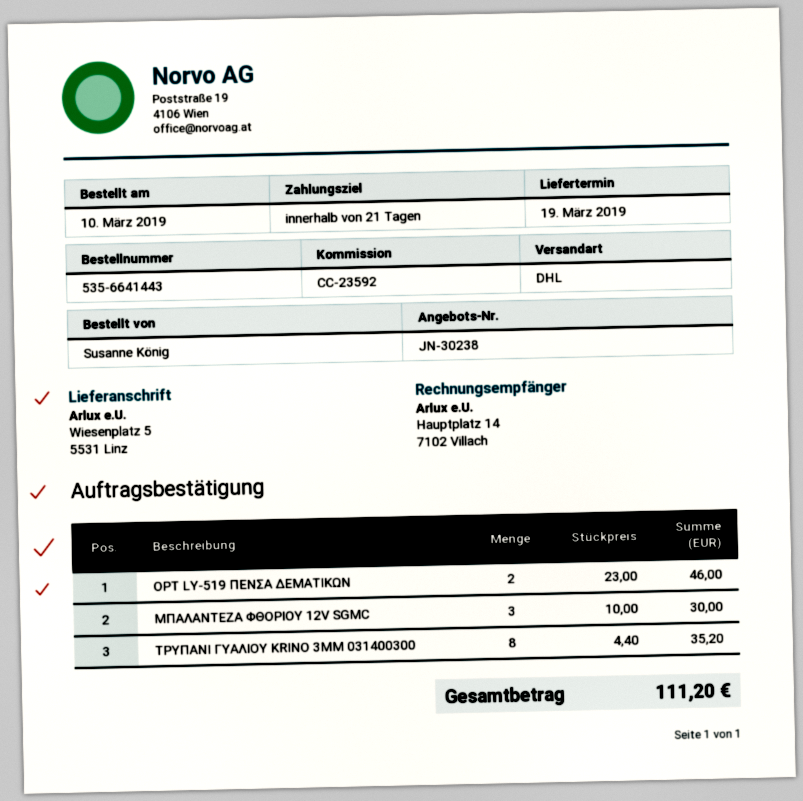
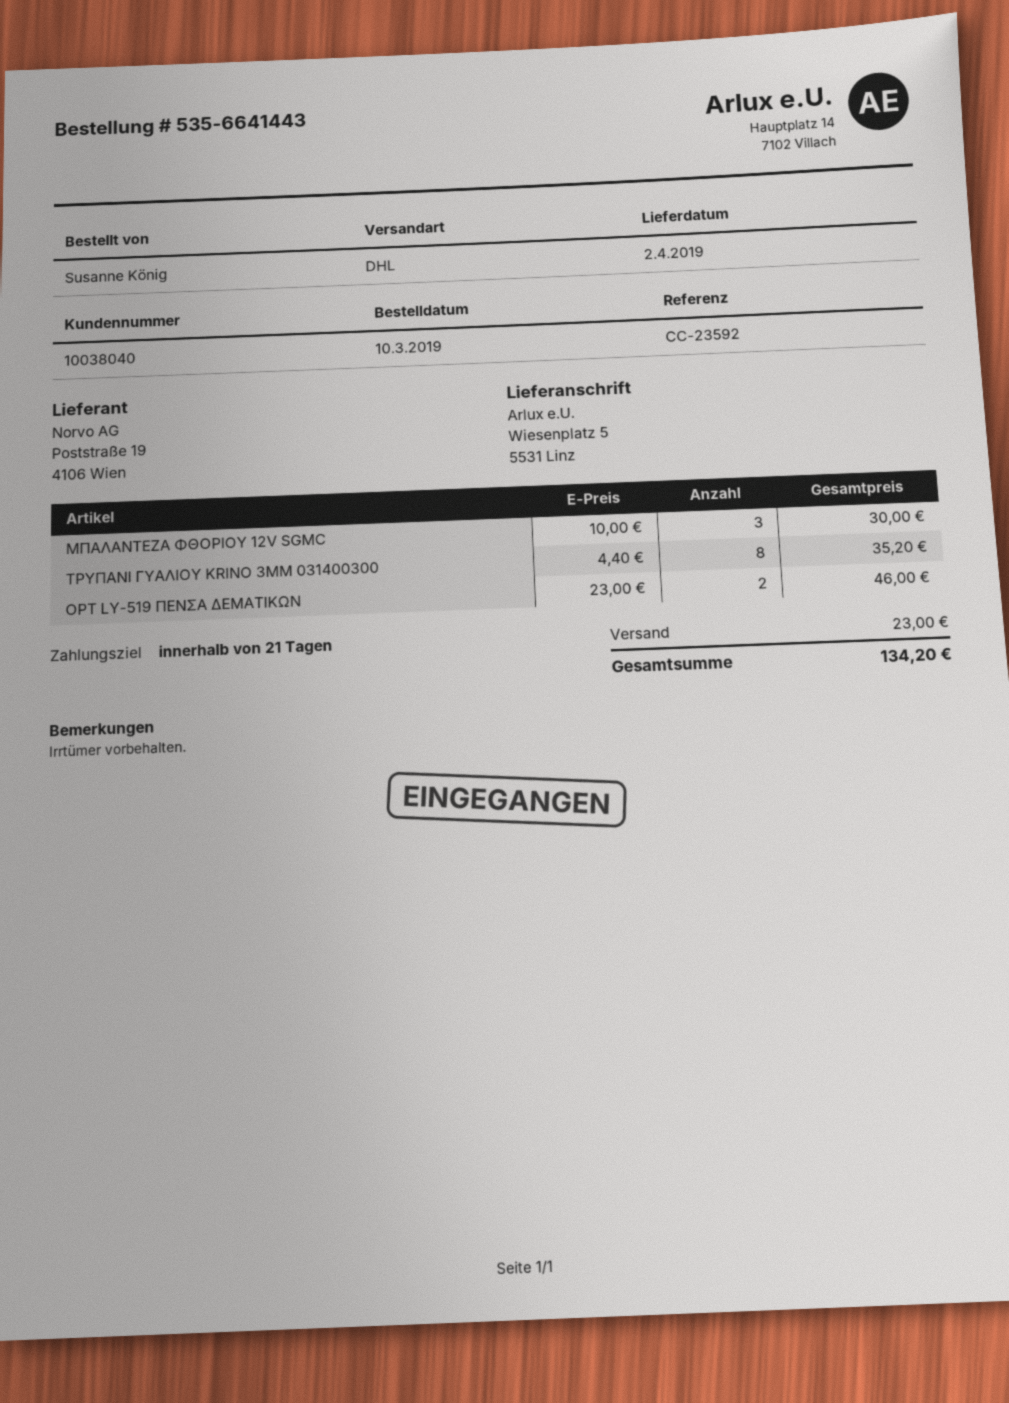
delivery date: 2019-03-19 -> 2019-04-02
shipping: none -> 23.00
total: 111.20 -> 134.20

